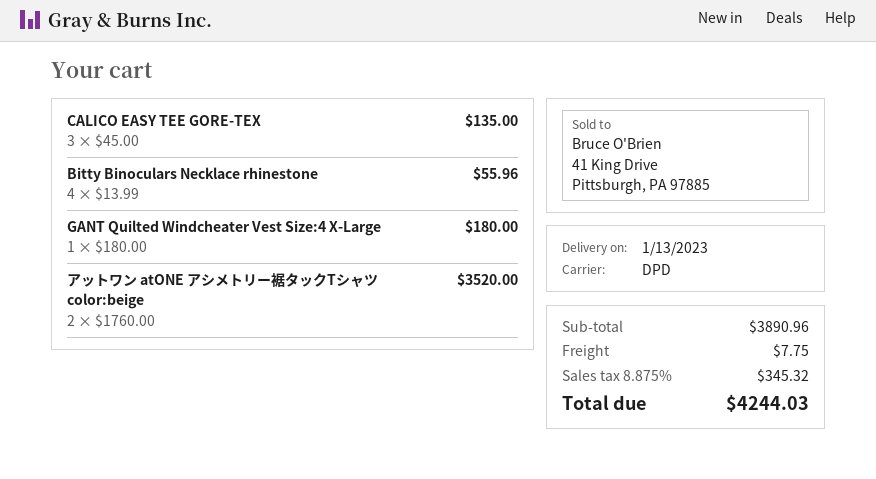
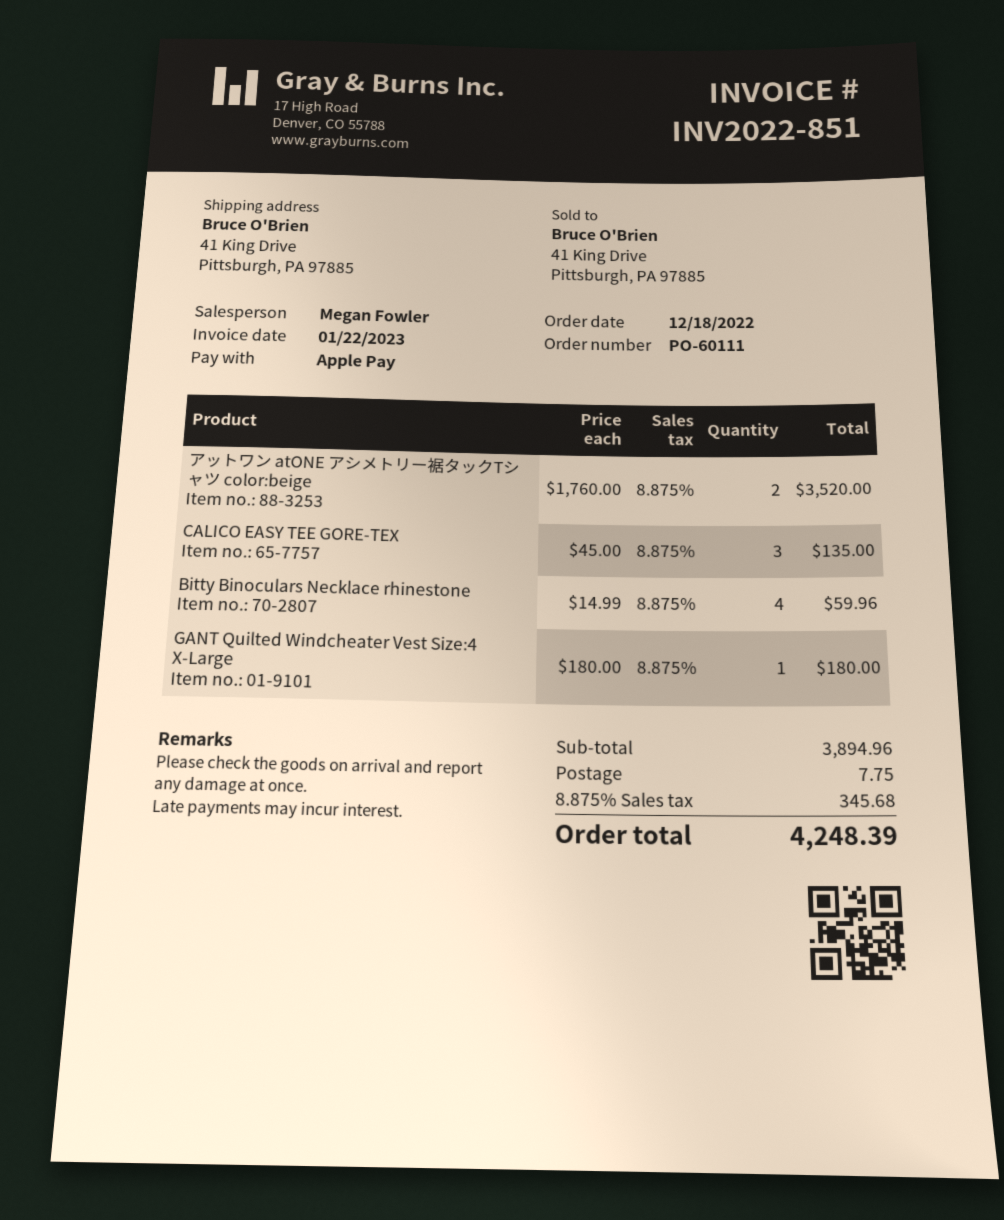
Bitty Binoculars Necklace rhinestone: 4 x 13.99 = 55.96 -> 4 x 14.99 = 59.96
subtotal: 3890.96 -> 3894.96
tax: 8.875% = 345.32 -> 8.875% = 345.68
total: 4244.03 -> 4248.39

